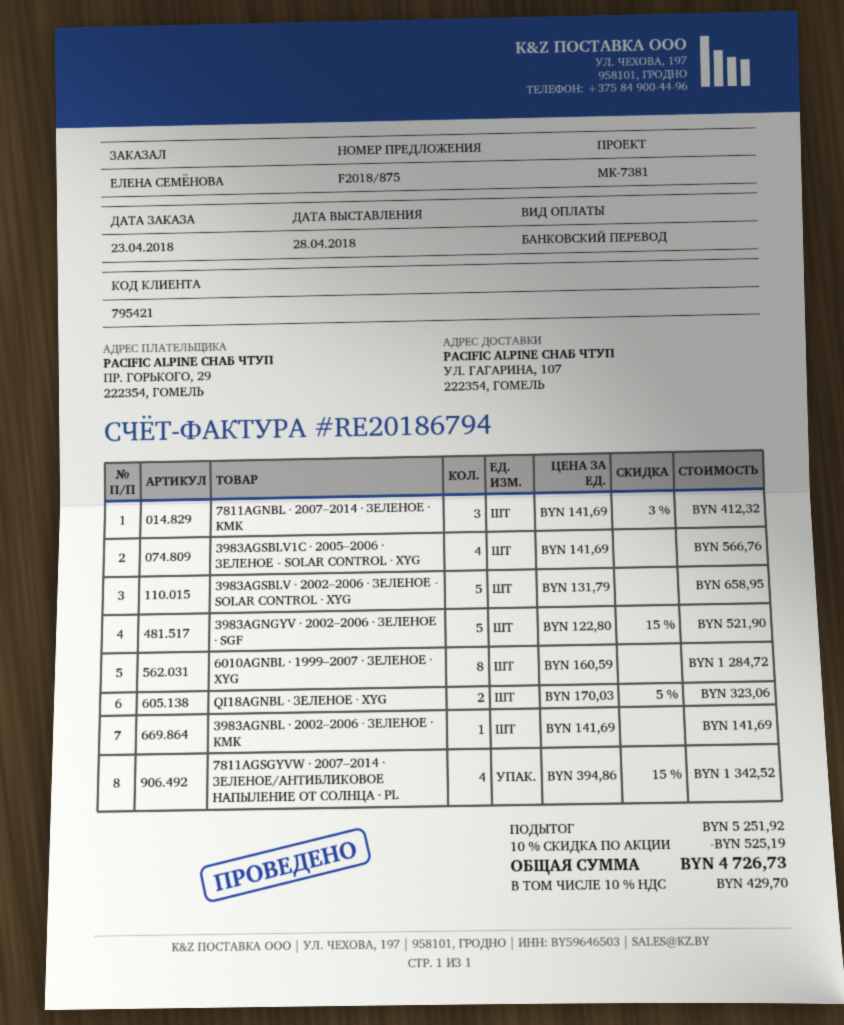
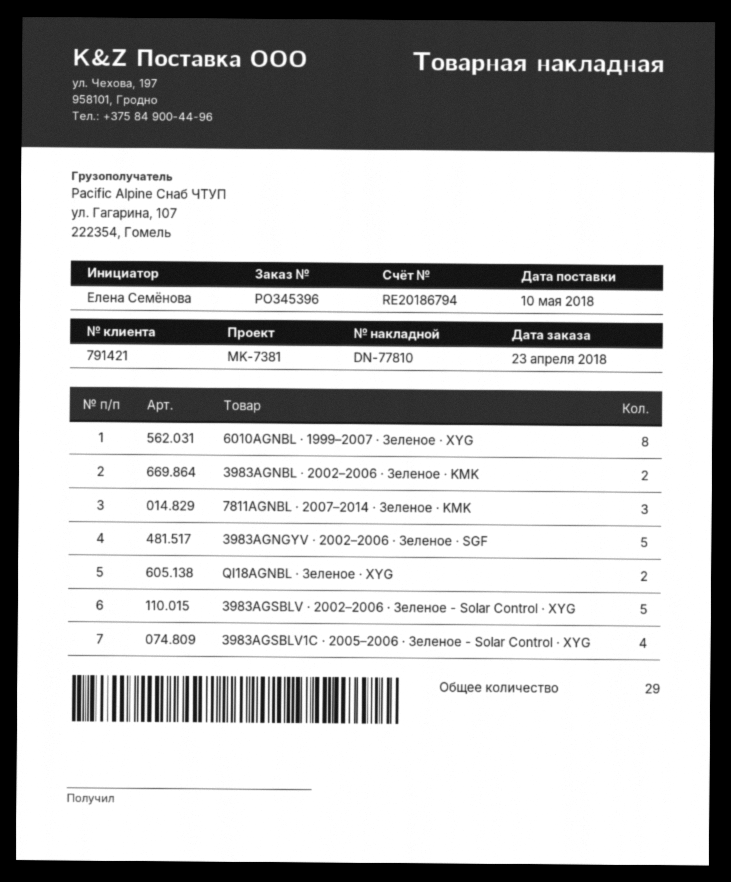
customer number: 795421 -> 791421
3983AGNBL · 2002–2006 · ЗЕЛЕНОЕ · KMK: 1 -> 2
7811AGSGYVW · 2007–2014 · ЗЕЛЕНОЕ/АНТИБЛИКОВОЕ НАПЫЛЕНИЕ ОТ СОЛНЦА · PL: 4 -> none

